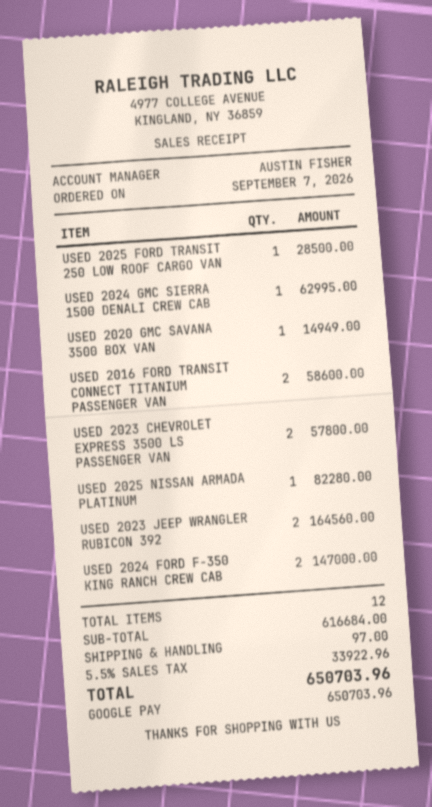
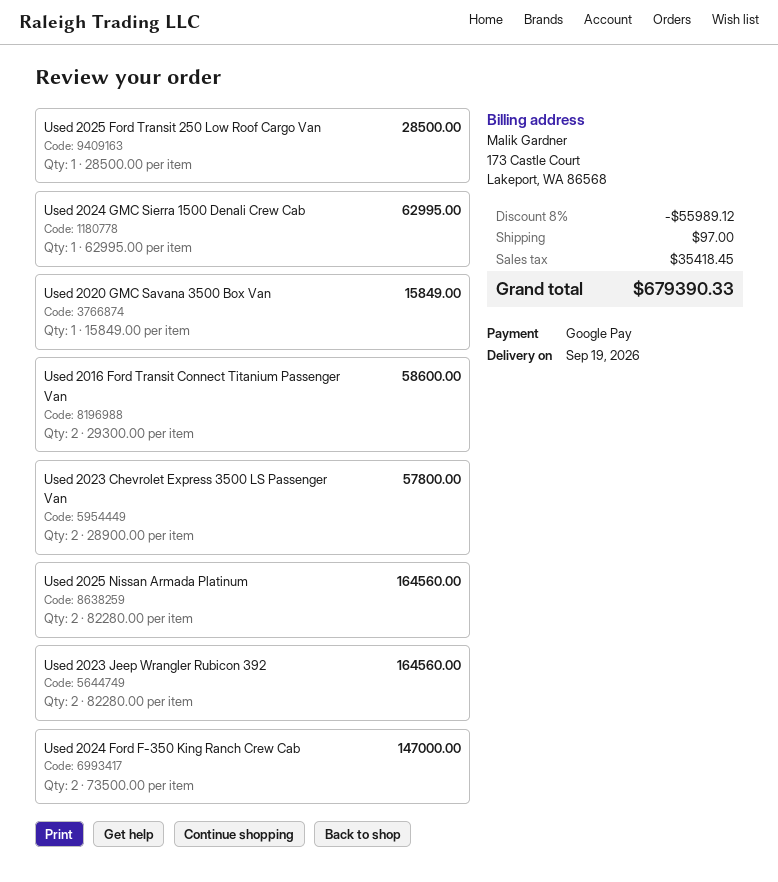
USED 2020 GMC SAVANA 3500 BOX VAN: 1 for 14949.00 -> 1 for 15849.00
USED 2025 NISSAN ARMADA PLATINUM: 1 for 82280.00 -> 2 for 164560.00
discount: none -> 8% = 55989.12
tax: 33922.96 -> 35418.45
total: 650703.96 -> 679390.33

